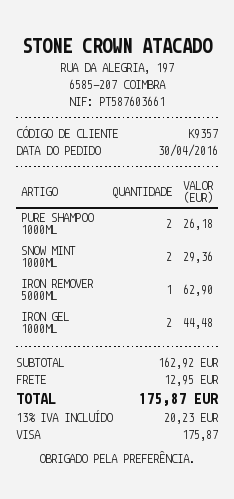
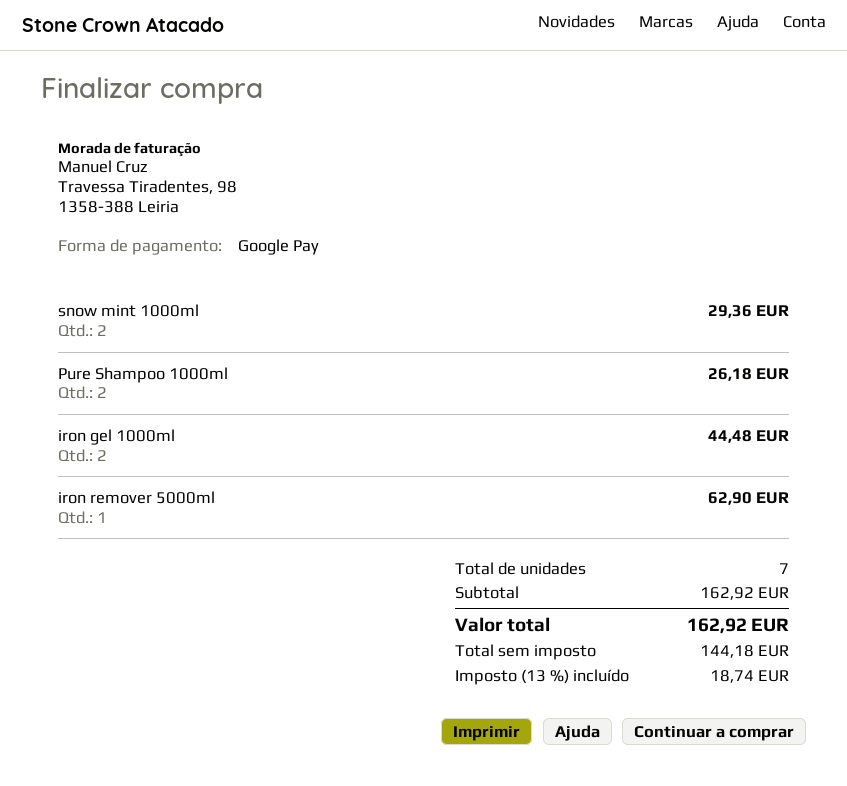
payment method: Visa -> Google Pay
shipping: 12.95 -> none
tax: 13% = 20.23 -> 13% = 18.74
total: 175.87 -> 162.92

